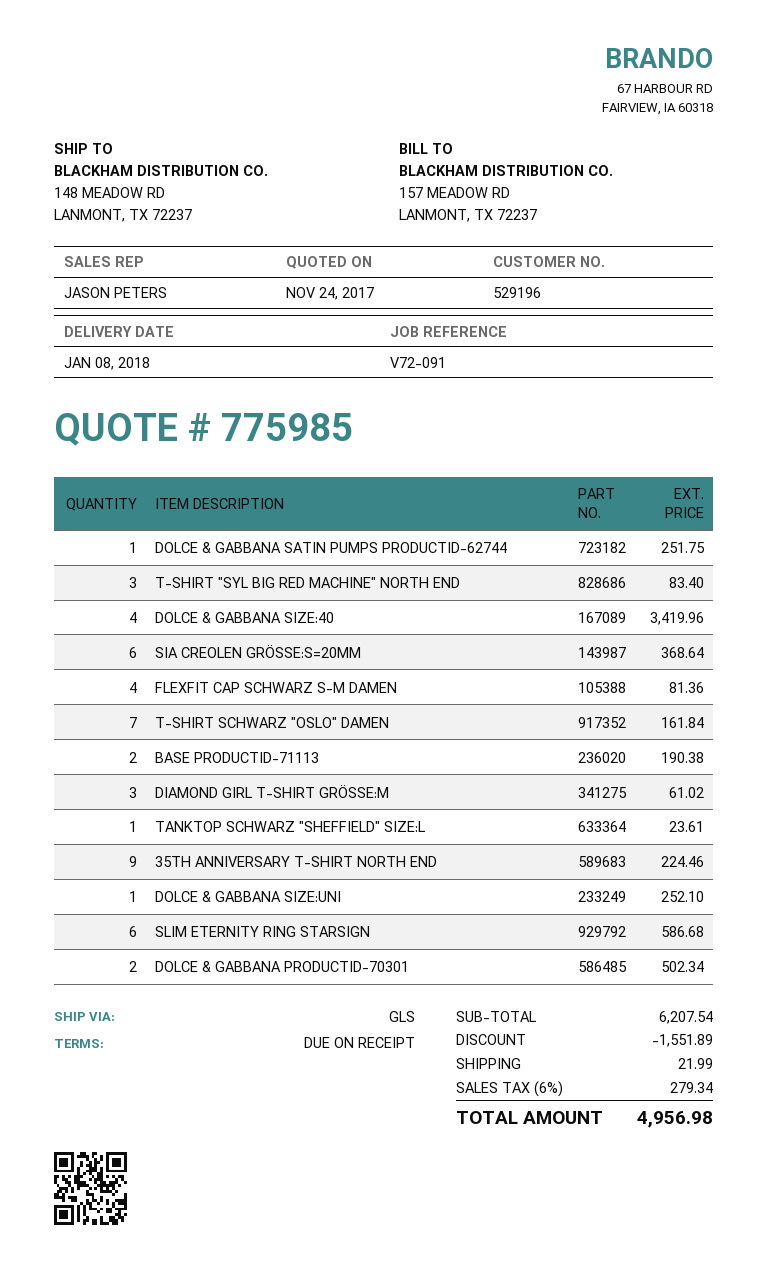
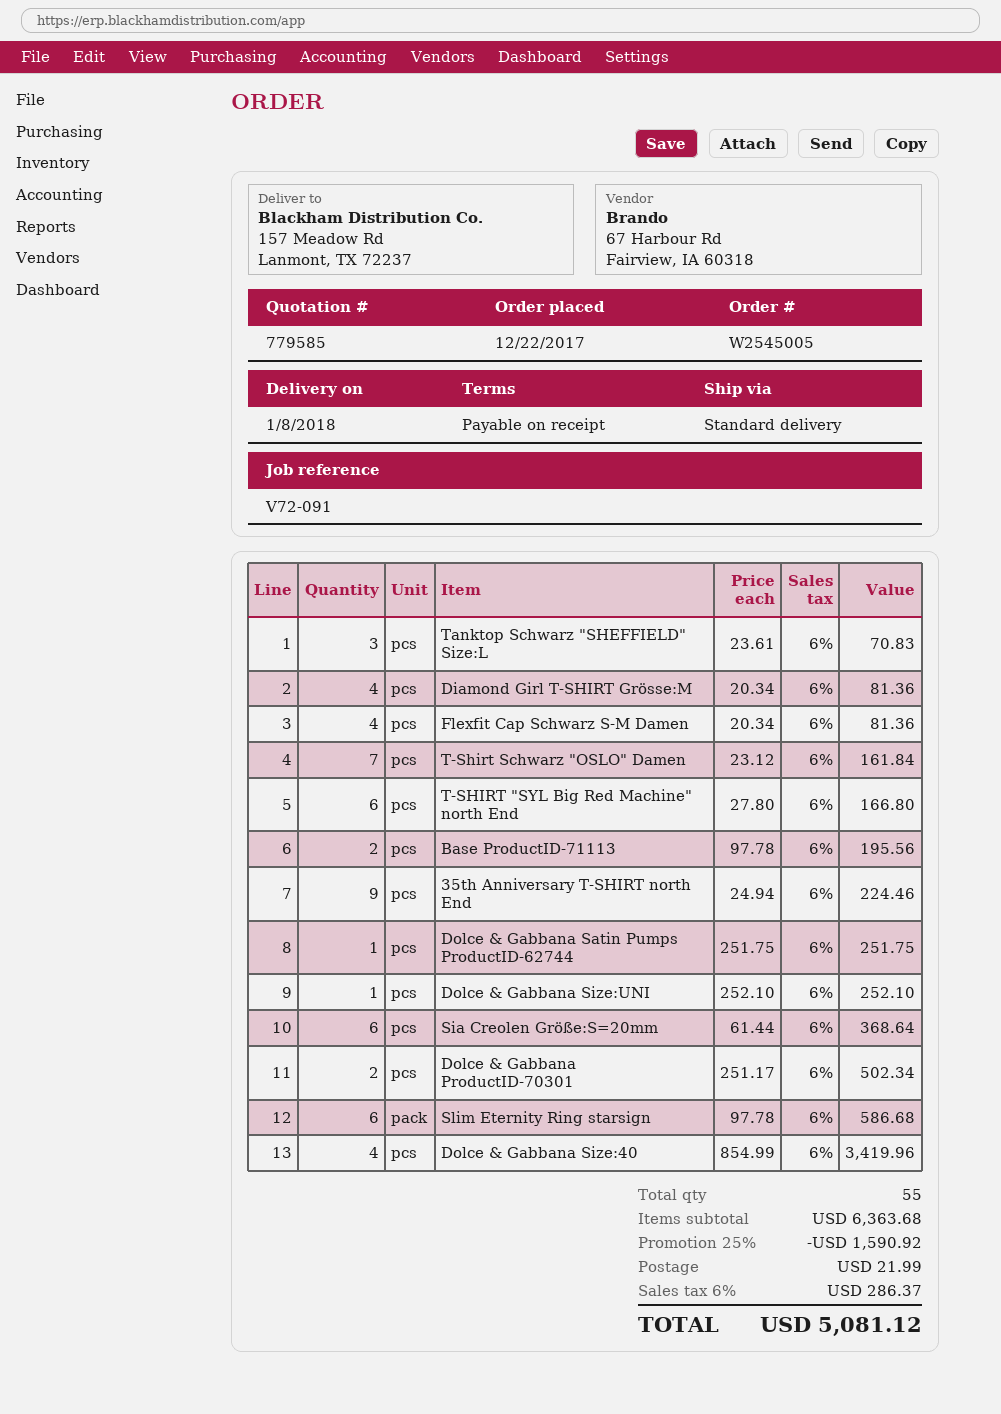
quote number: 775985 -> 779585
shipping method: GLS -> standard
ship to: 148 MEADOW RD, LANMONT, TX 72237 -> 157 Meadow Rd, Lanmont, TX 72237
T-SHIRT "SYL BIG RED MACHINE" NORTH END: 3 for 83.40 -> 6 for 166.80
BASE PRODUCTID-71113: 2 for 190.38 -> 2 for 195.56
DIAMOND GIRL T-SHIRT GRÖSSE:M: 3 for 61.02 -> 4 for 81.36
TANKTOP SCHWARZ "SHEFFIELD" SIZE:L: 1 for 23.61 -> 3 for 70.83
subtotal: 6207.54 -> 6363.68
discount: 1551.89 -> 1590.92
tax: 6% = 279.34 -> 6% = 286.37
total: 4956.98 -> 5081.12

